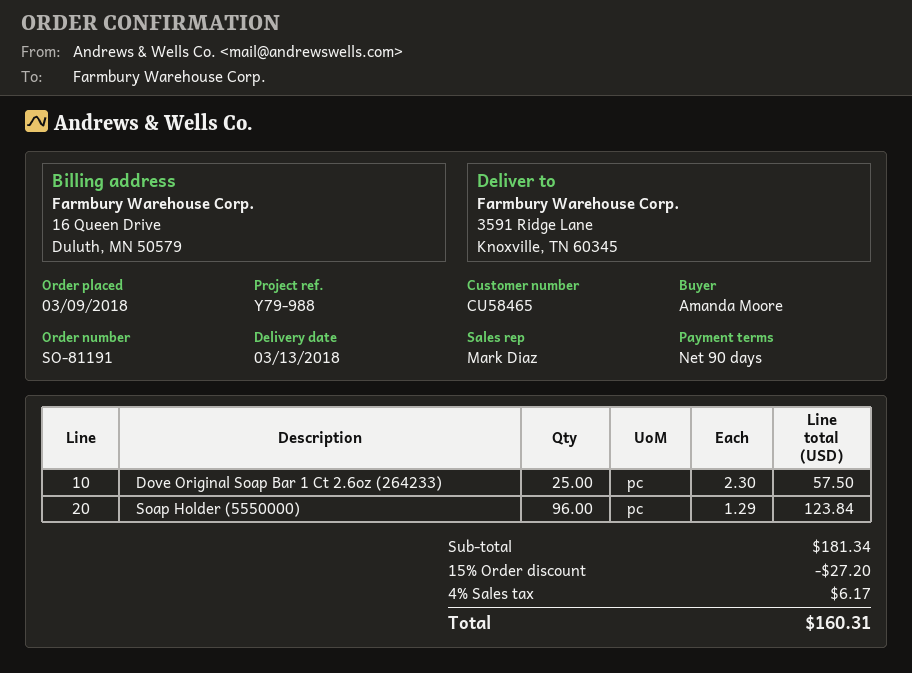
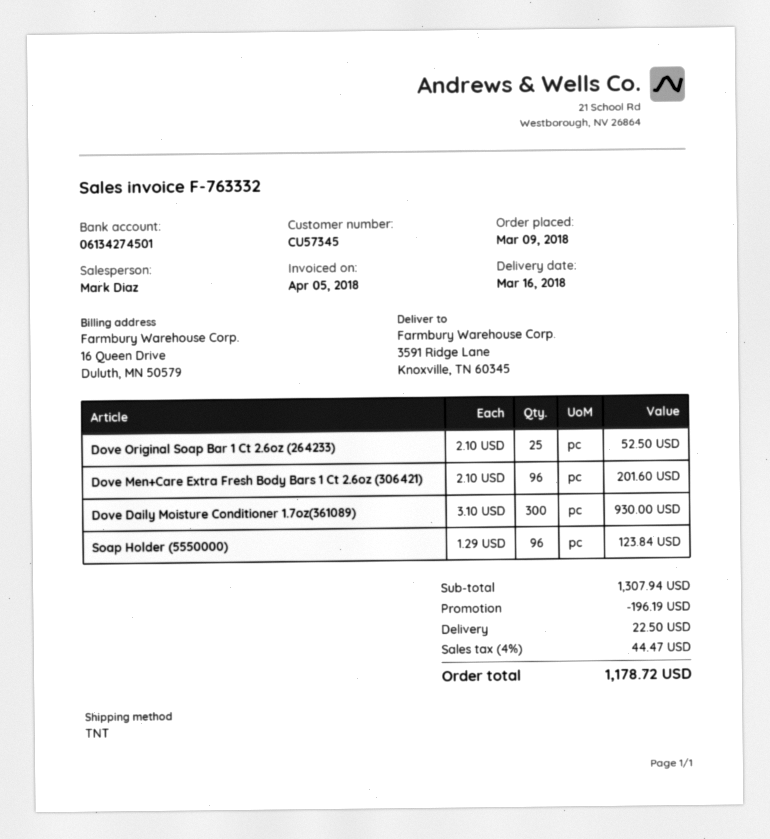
delivery date: 2018-03-13 -> 2018-03-16
customer number: CU58465 -> CU57345
Dove Original Soap Bar 1 Ct 2.6oz (264233): 25 x 2.30 = 57.50 -> 25 x 2.10 = 52.50
Dove Men+Care Extra Fresh Body Bars 1 Ct 2.6oz (306421): none -> 96 x 2.10 = 201.60
Dove Daily Moisture Conditioner 1.7oz(361089): none -> 300 x 3.10 = 930.00
subtotal: 181.34 -> 1307.94
discount: 27.20 -> 196.19
shipping: none -> 22.50
tax: 4% = 6.17 -> 4% = 44.47
total: 160.31 -> 1178.72

